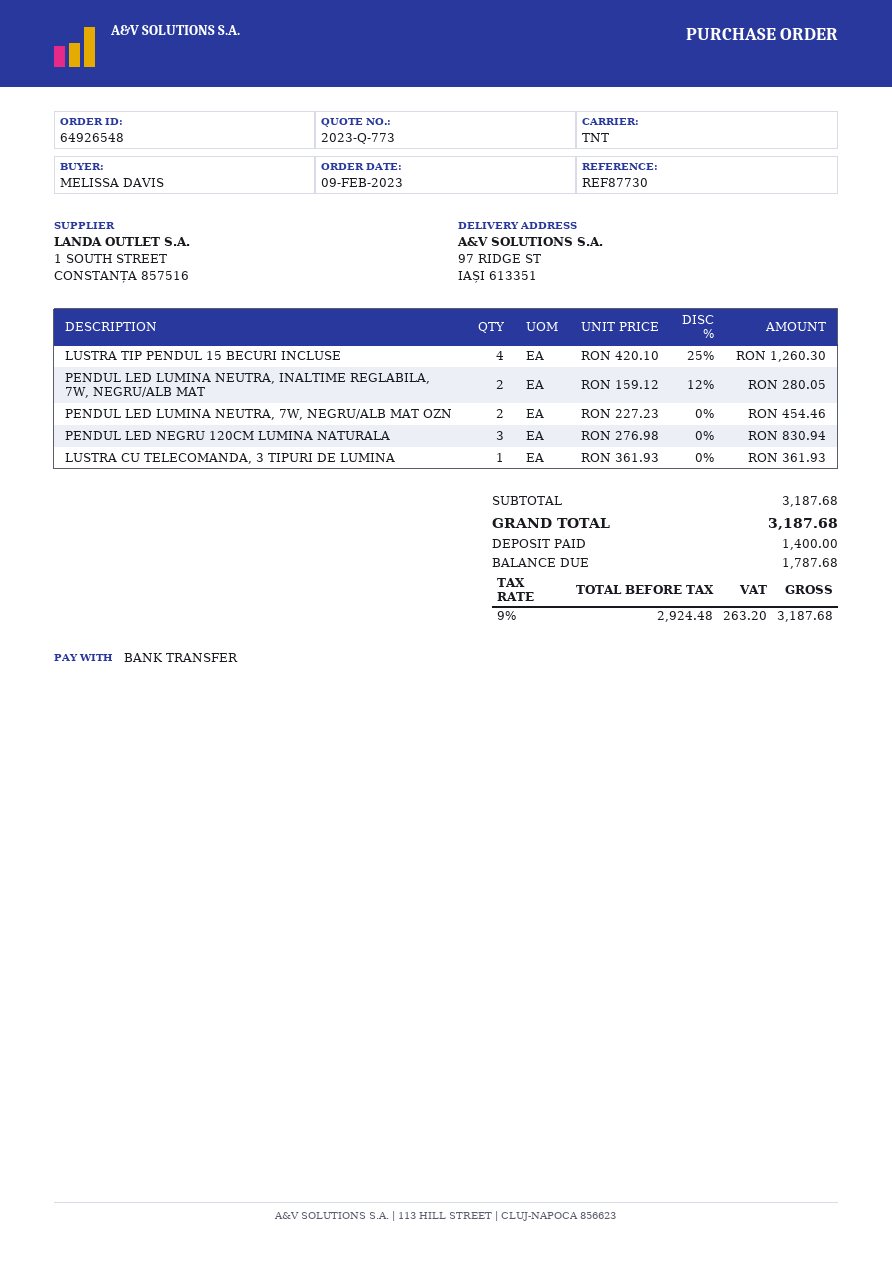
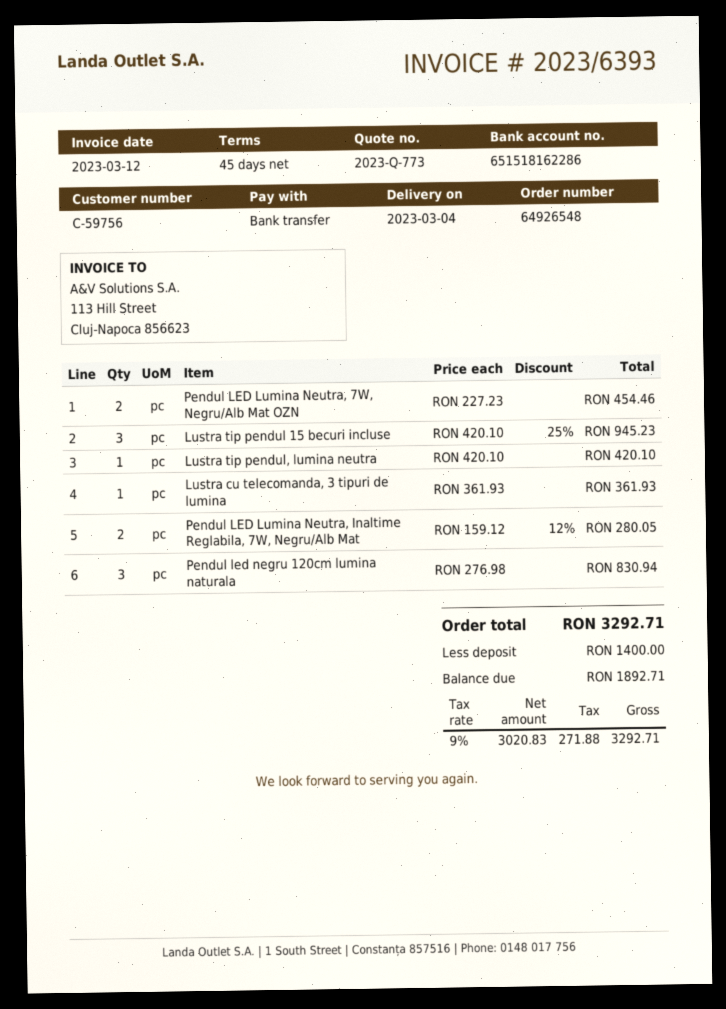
LUSTRA TIP PENDUL 15 BECURI INCLUSE: 4 x 420.10 - 25% = 1260.30 -> 3 x 420.10 - 25% = 945.23
Lustra tip pendul, lumina neutra: none -> 1 x 420.10 = 420.10
net: 2924.48 -> 3020.83
tax: 9% = 263.20 -> 9% = 271.88
total: 3187.68 -> 3292.71
balance: 1787.68 -> 1892.71

